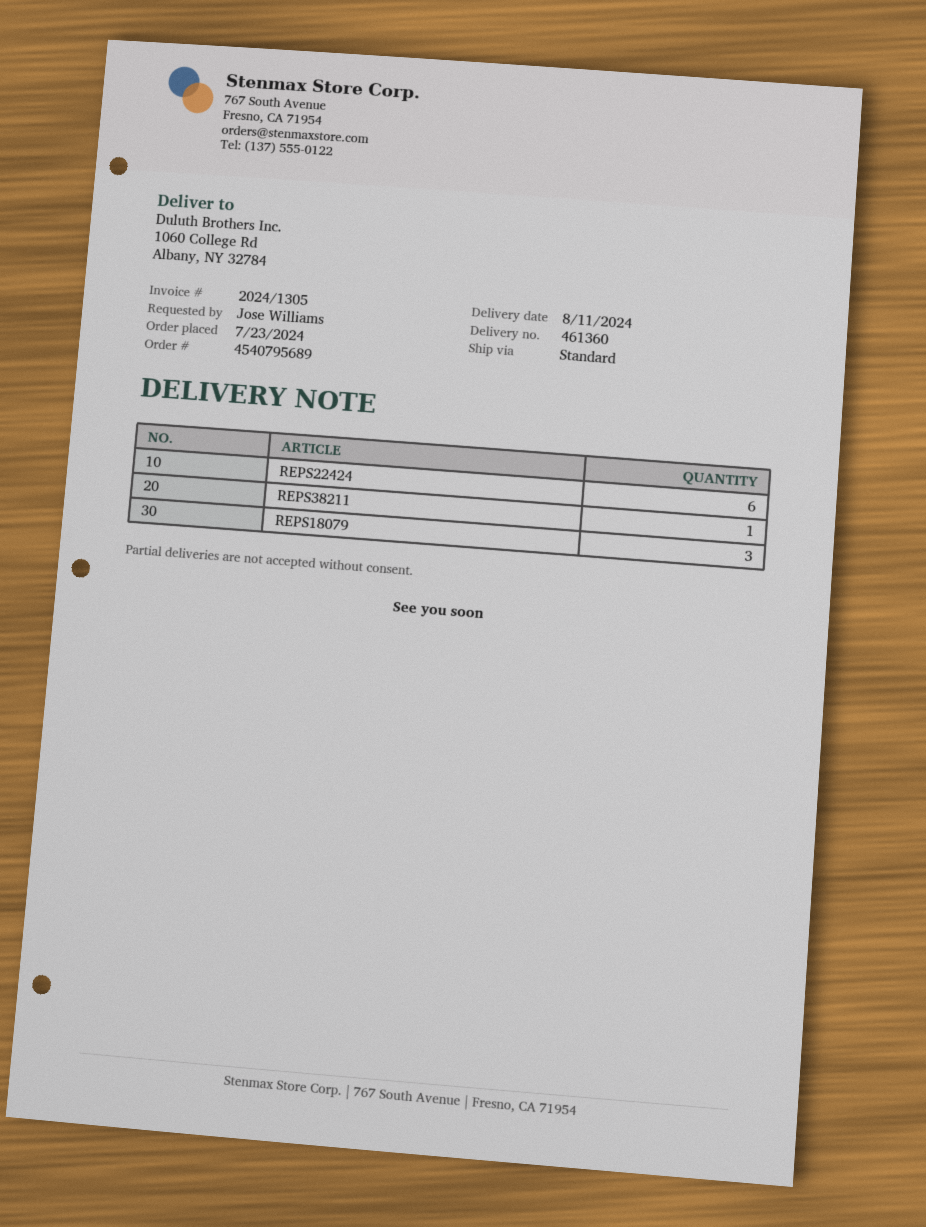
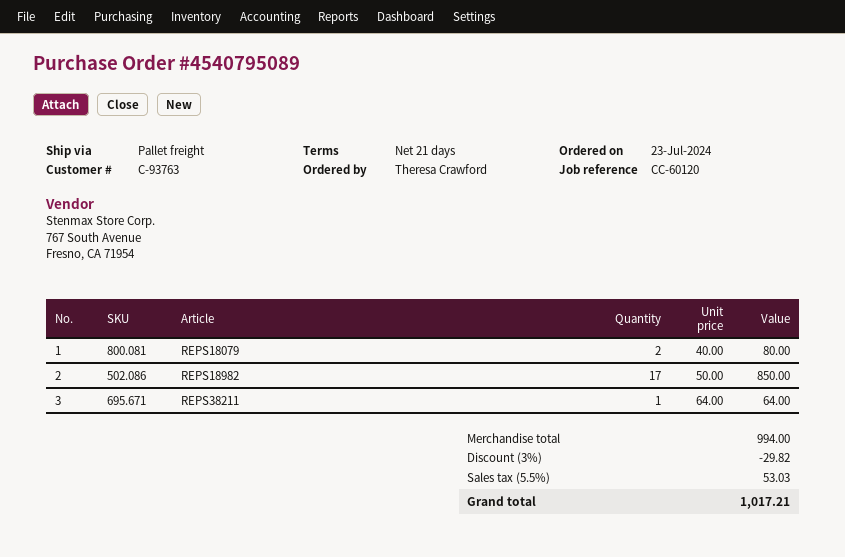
order number: 4540795689 -> 4540795089
ordered by: Jose Williams -> Theresa Crawford
shipping method: standard -> pallet freight
REPS22424: 6 -> none
REPS18079: 3 -> 2
REPS18982: none -> 17

